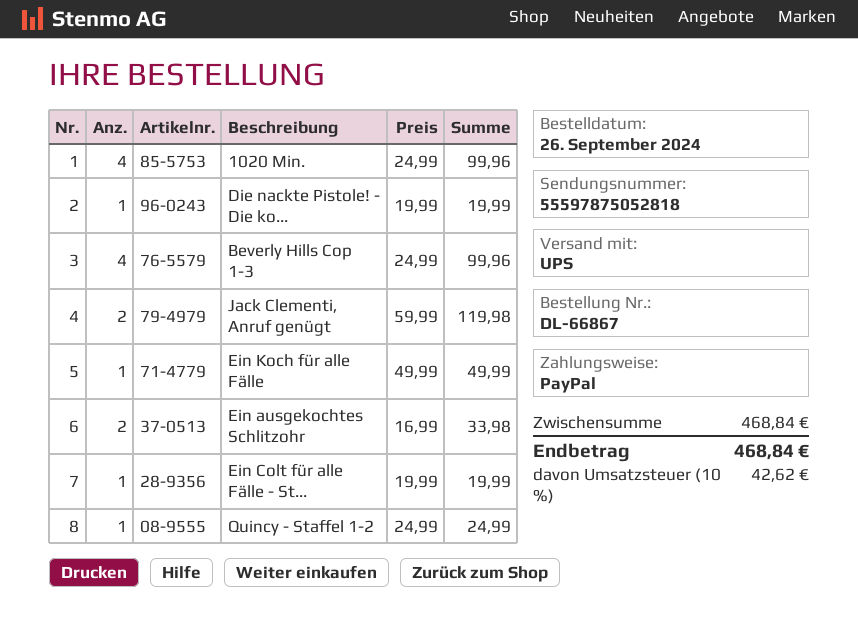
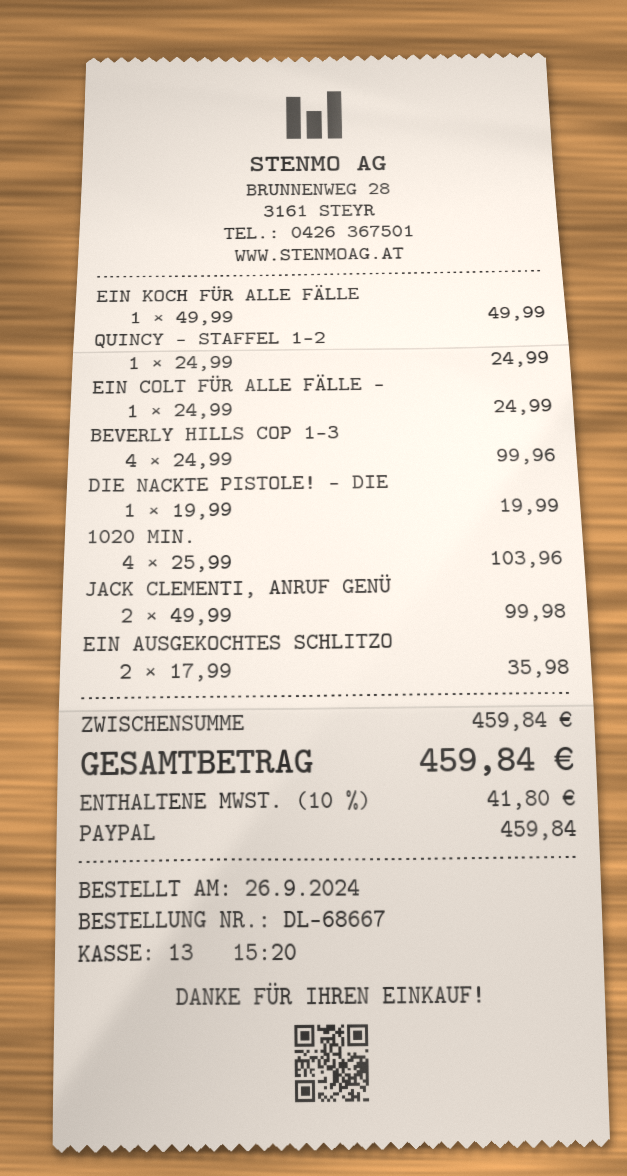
order number: DL-66867 -> DL-68667
1020 Min.: 4 x 24.99 = 99.96 -> 4 x 25.99 = 103.96
Jack Clementi, Anruf genügt: 2 x 59.99 = 119.98 -> 2 x 49.99 = 99.98
Ein ausgekochtes Schlitzohr: 2 x 16.99 = 33.98 -> 2 x 17.99 = 35.98
Ein Colt für alle Fälle - St...: 1 x 19.99 = 19.99 -> 1 x 24.99 = 24.99
subtotal: 468.84 -> 459.84
tax: 10% = 42.62 -> 10% = 41.80
total: 468.84 -> 459.84

